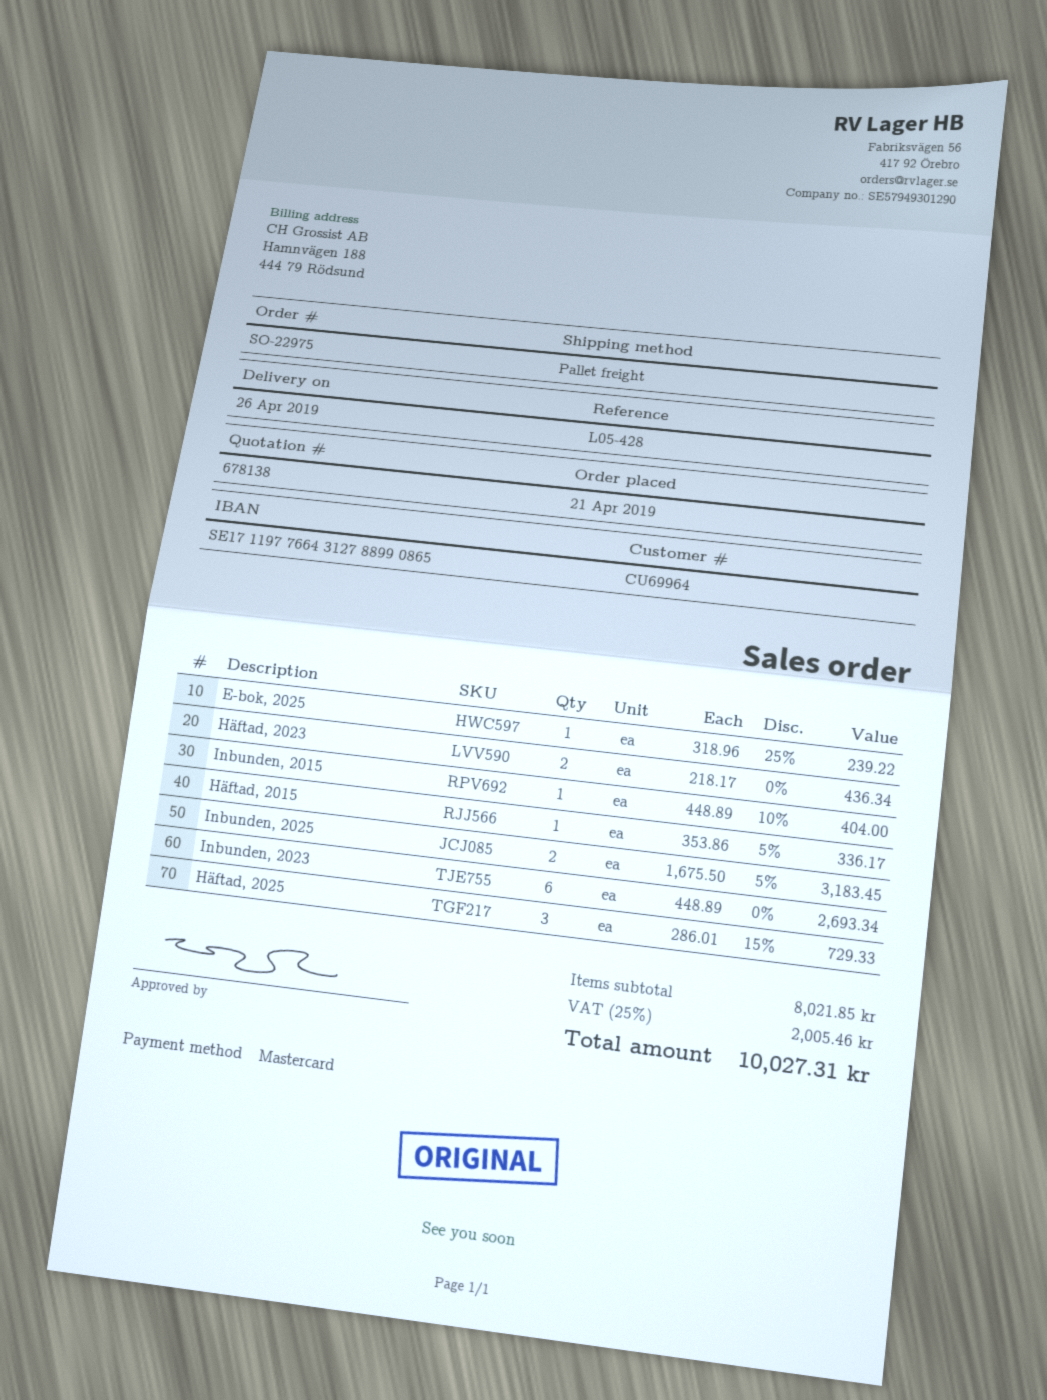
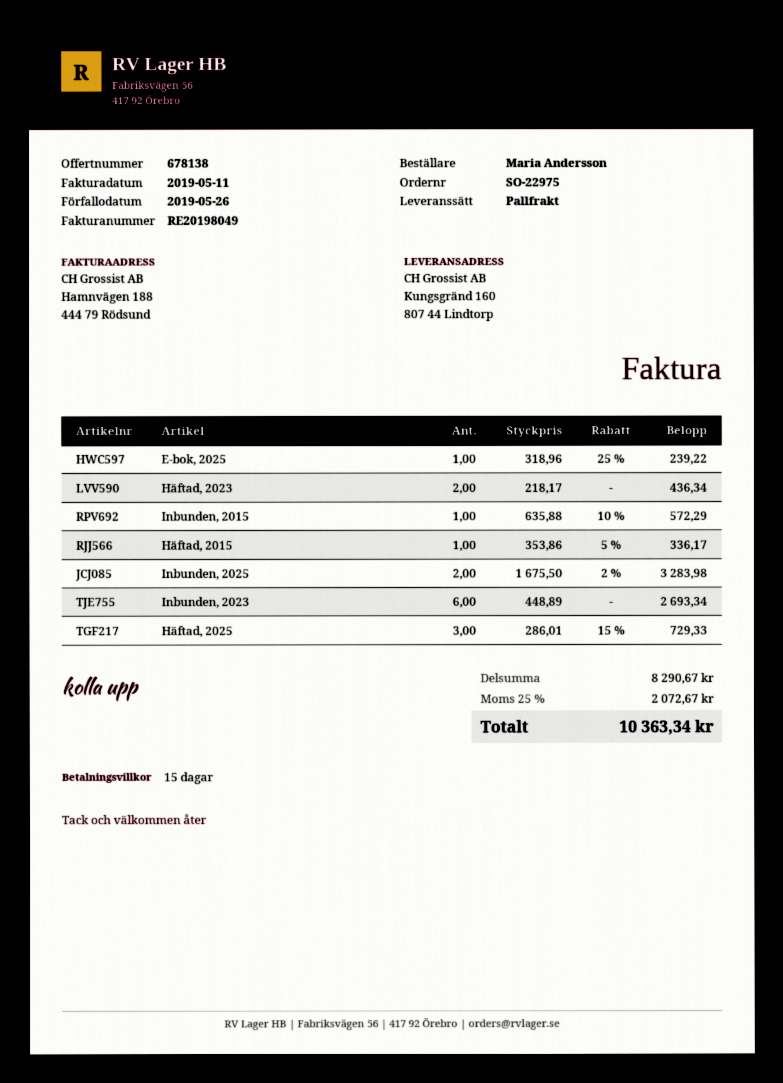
Inbunden, 2015: 1 x 448.89 - 10% = 404.00 -> 1 x 635.88 - 10% = 572.29
Inbunden, 2025: 2 x 1675.50 - 5% = 3183.45 -> 2 x 1675.50 - 2% = 3283.98
subtotal: 8021.85 -> 8290.67
tax: 25% = 2005.46 -> 25% = 2072.67
total: 10027.31 -> 10363.34

